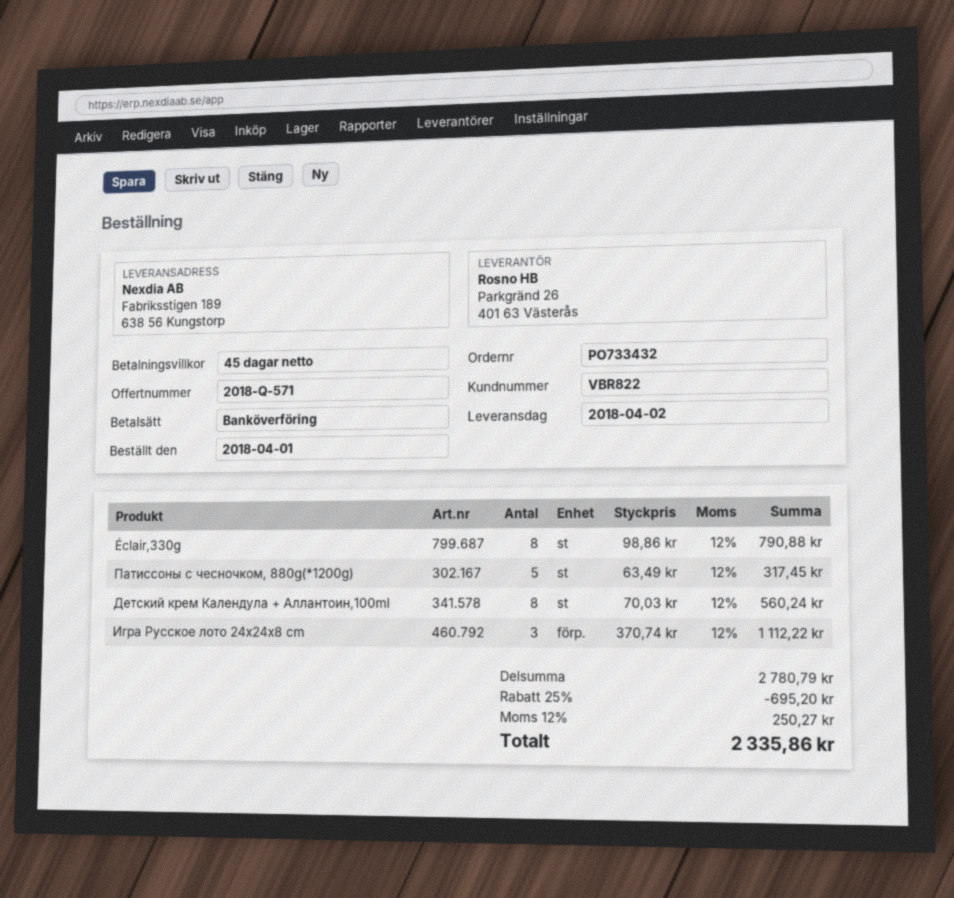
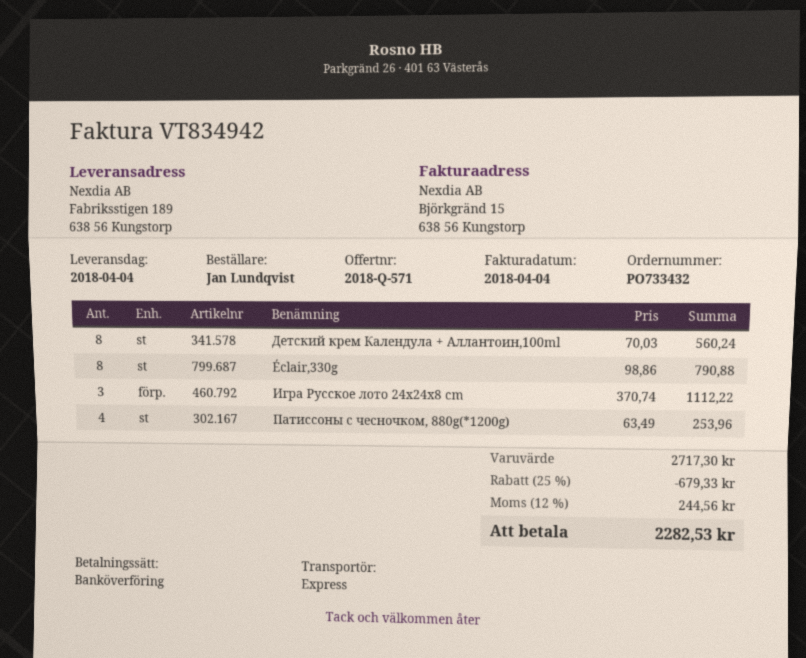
delivery date: 2018-04-02 -> 2018-04-04
Патиссоны с чесночком, 880g(*1200g): 5 x 63.49 = 317.45 -> 4 x 63.49 = 253.96
subtotal: 2780.79 -> 2717.30
discount: 25% = 695.20 -> 25% = 679.33
tax: 12% = 250.27 -> 12% = 244.56
total: 2335.86 -> 2282.53

